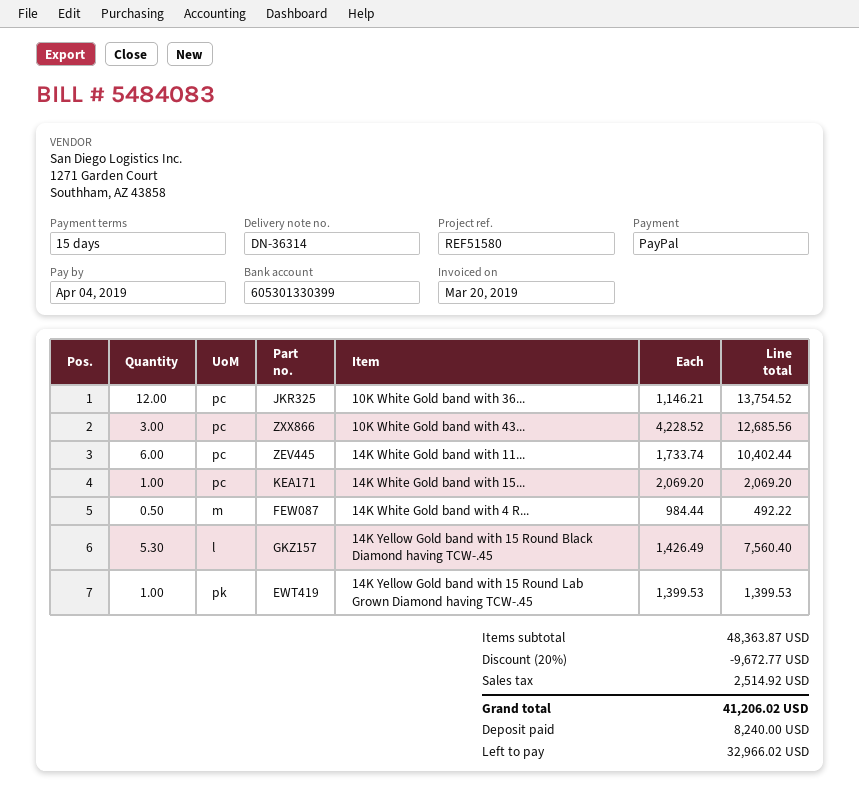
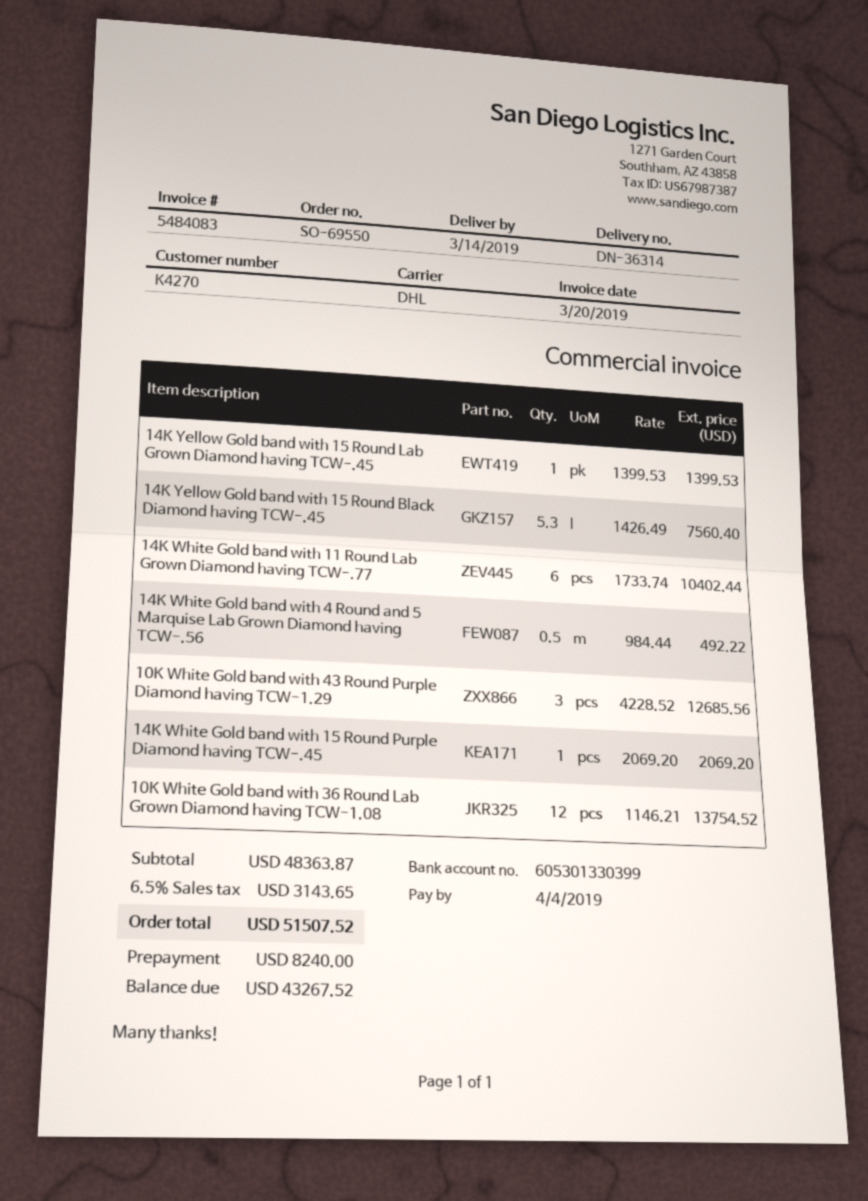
discount: 20% = 9672.77 -> none
tax: 2514.92 -> 3143.65
total: 41206.02 -> 51507.52
balance: 32966.02 -> 43267.52

